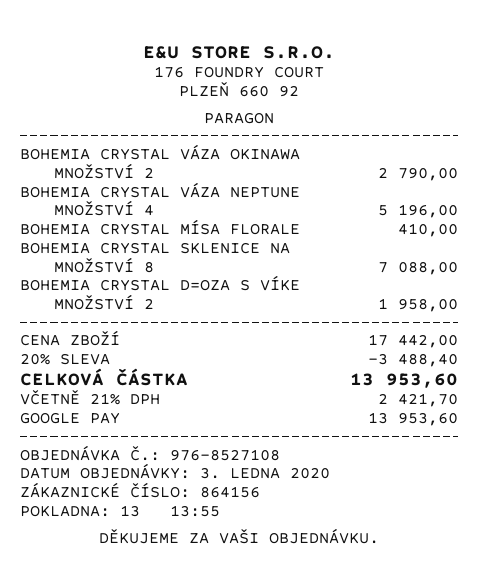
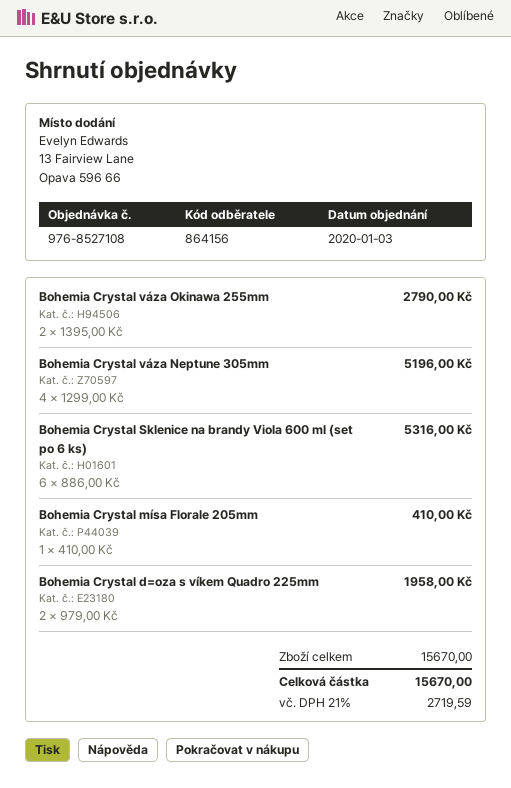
BOHEMIA CRYSTAL SKLENICE NA: 8 for 7088.00 -> 6 for 5316.00
subtotal: 17442.00 -> 15670.00
discount: 20% = 3488.40 -> none
tax: 21% = 2421.70 -> 21% = 2719.59
total: 13953.60 -> 15670.00

